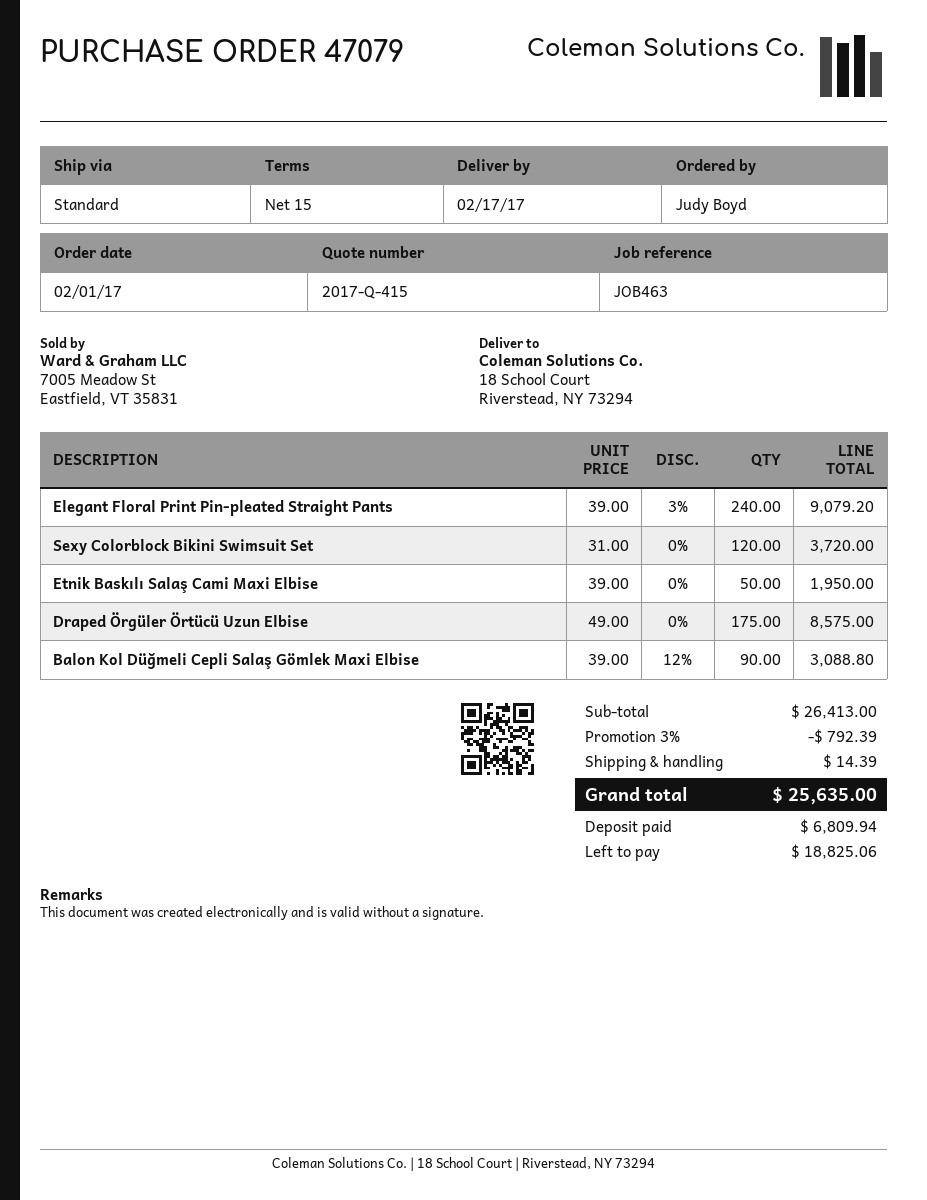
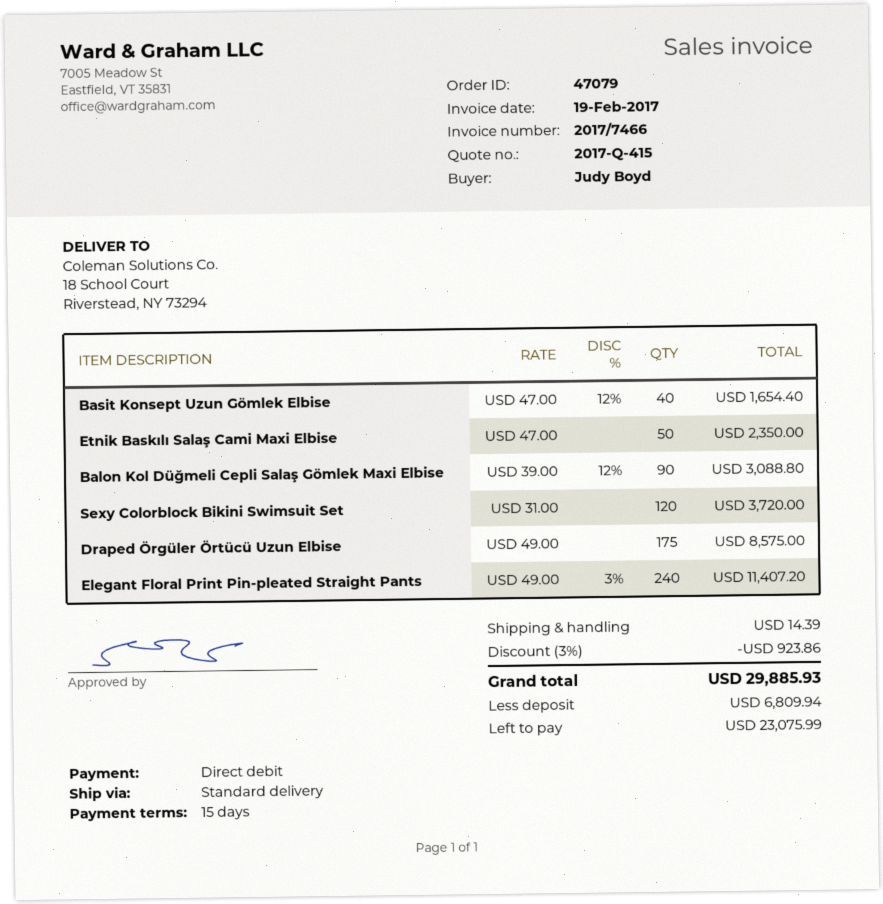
Elegant Floral Print Pin-pleated Straight Pants: 240 x 39.00 - 3% = 9079.20 -> 240 x 49.00 - 3% = 11407.20
Etnik Baskılı Salaş Cami Maxi Elbise: 50 x 39.00 = 1950.00 -> 50 x 47.00 = 2350.00
Basit Konsept Uzun Gömlek Elbise: none -> 40 x 47.00 - 12% = 1654.40
discount: 3% = 792.39 -> 3% = 923.86
total: 25635.00 -> 29885.93
balance: 18825.06 -> 23075.99

